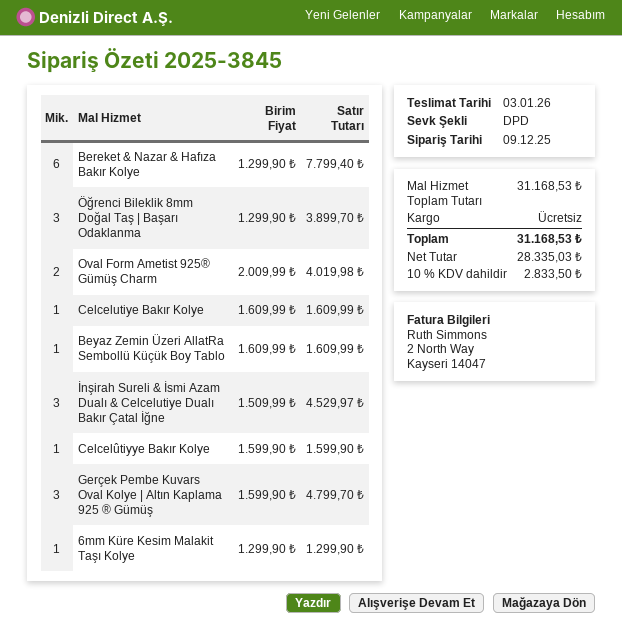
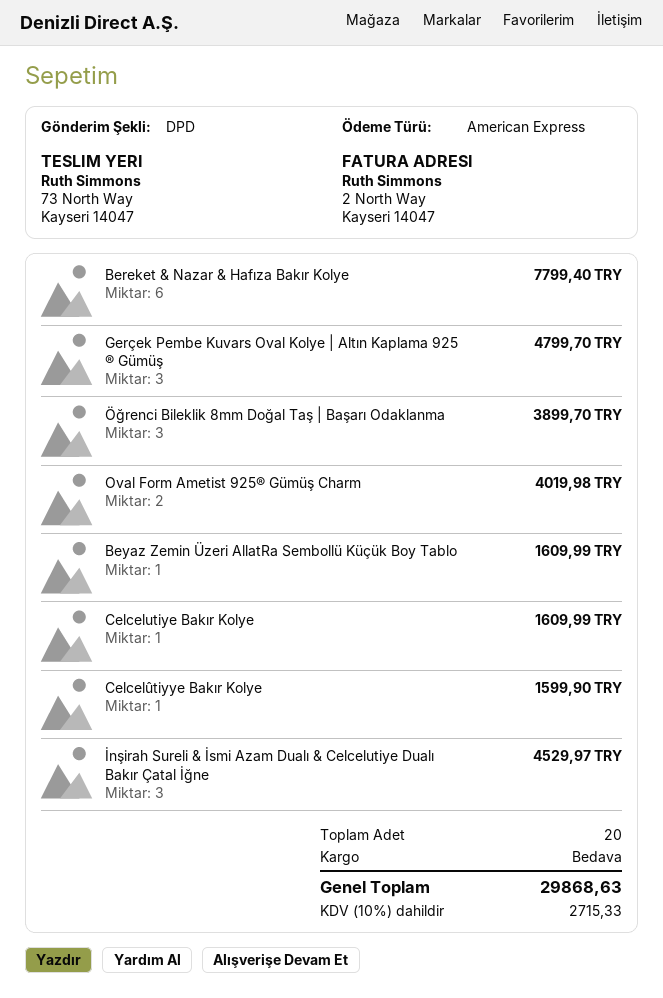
6mm Küre Kesim Malakit Taşı Kolye: 1 for 1299.90 -> none
tax: 10% = 2833.50 -> 10% = 2715.33
total: 31168.53 -> 29868.63

